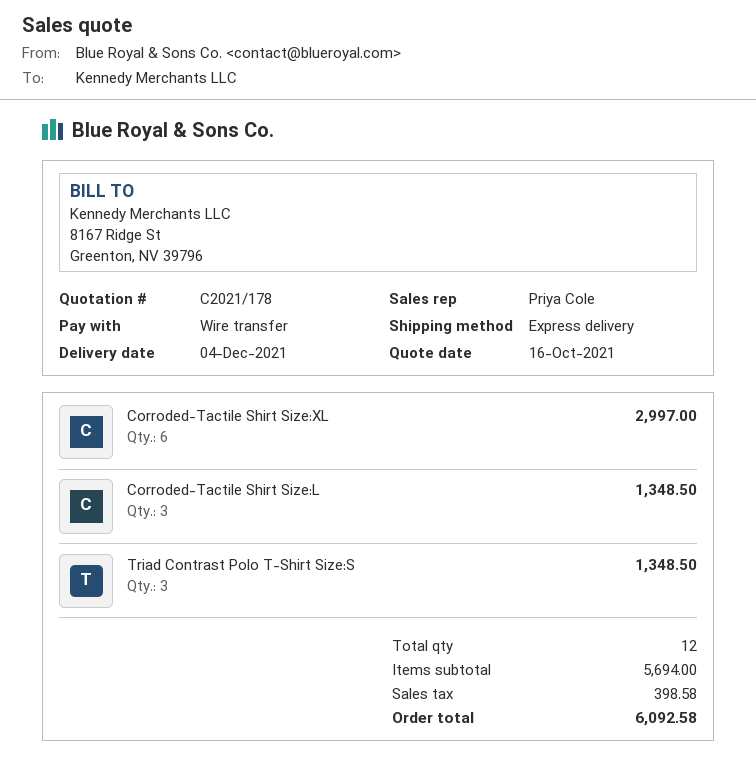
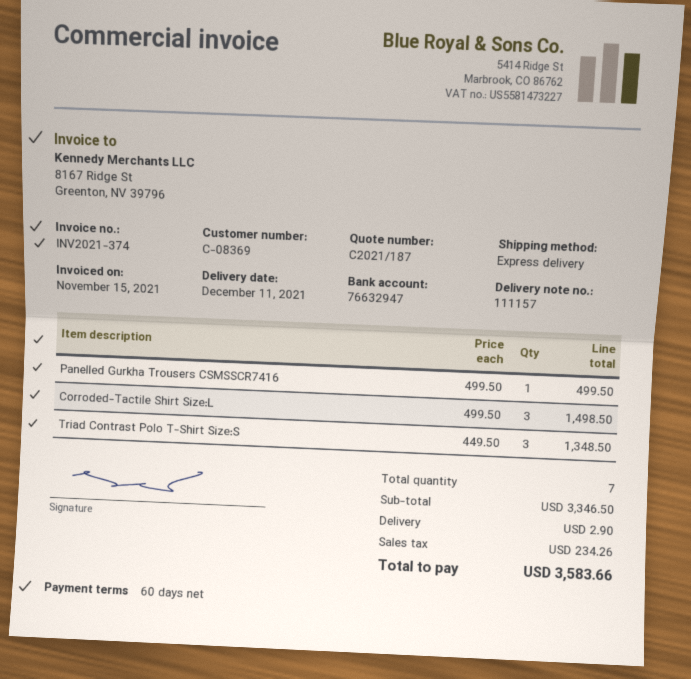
quote number: C2021/178 -> C2021/187
delivery date: 2021-12-04 -> 2021-12-11
Corroded-Tactile Shirt Size:XL: 6 for 2997.00 -> none
Corroded-Tactile Shirt Size:L: 3 for 1348.50 -> 3 for 1498.50
Panelled Gurkha Trousers CSMSSCR7416: none -> 1 for 499.50
total quantity: 12 -> 7
subtotal: 5694.00 -> 3346.50
shipping: none -> 2.90
tax: 398.58 -> 234.26
total: 6092.58 -> 3583.66

